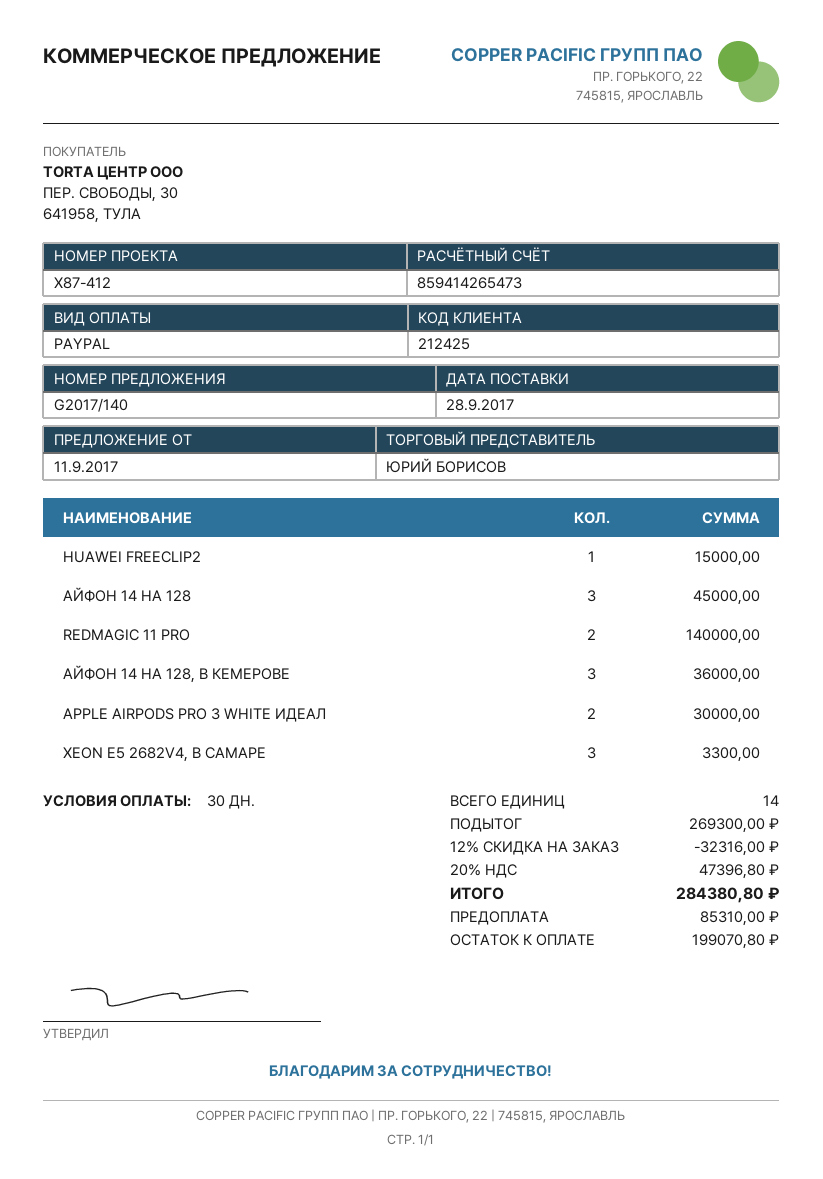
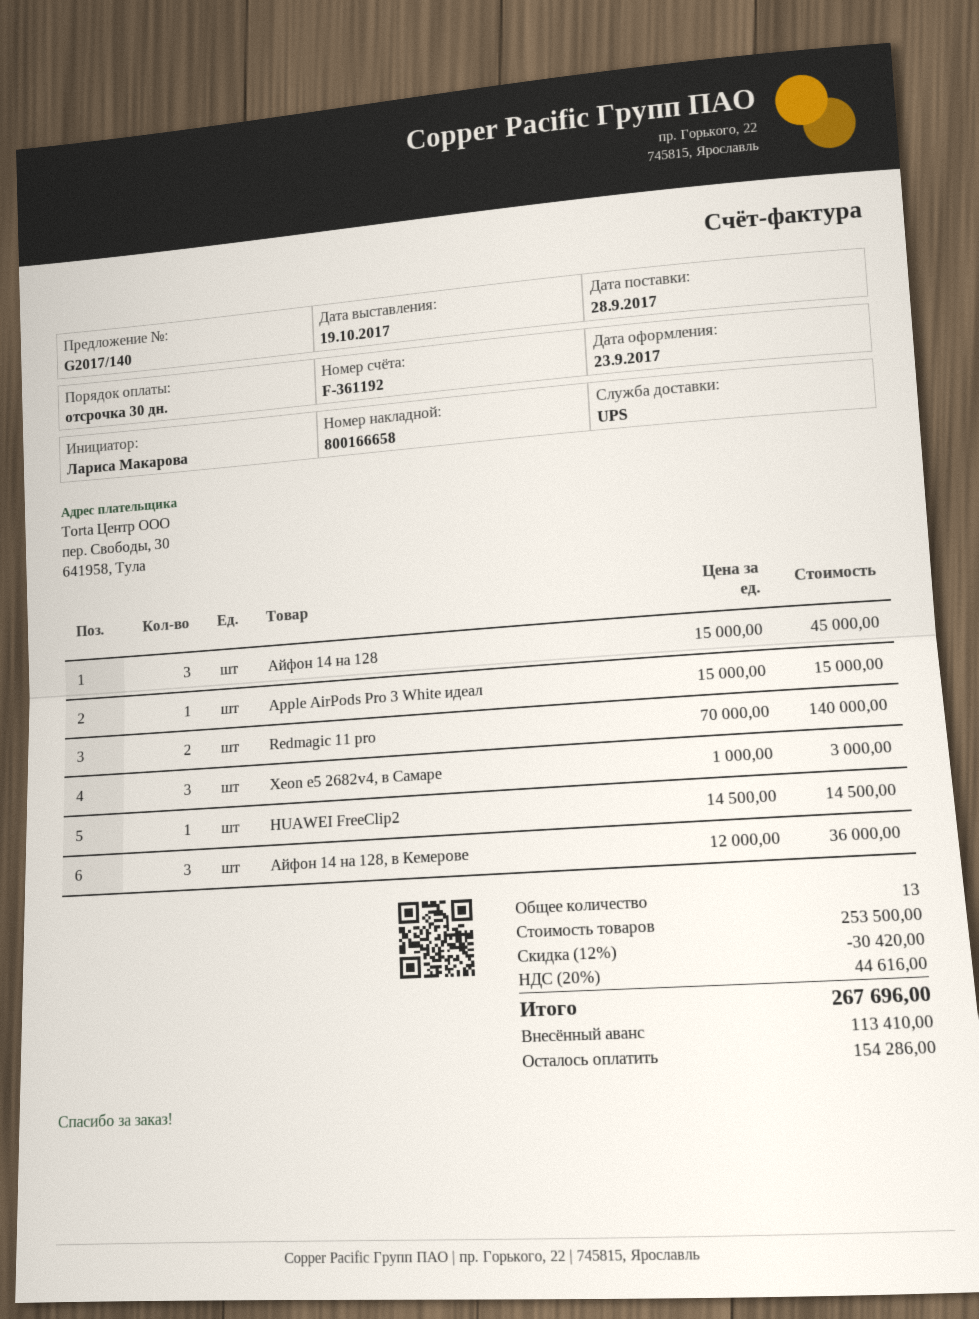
HUAWEI FREECLIP2: 1 for 15000.00 -> 1 for 14500.00
APPLE AIRPODS PRO 3 WHITE ИДЕАЛ: 2 for 30000.00 -> 1 for 15000.00
XEON E5 2682V4, В САМАРЕ: 3 for 3300.00 -> 3 for 3000.00
total quantity: 14 -> 13
subtotal: 269300.00 -> 253500.00
discount: 12% = 32316.00 -> 12% = 30420.00
tax: 20% = 47396.80 -> 20% = 44616.00
total: 284380.80 -> 267696.00
deposit: 85310.00 -> 113410.00
balance: 199070.80 -> 154286.00

